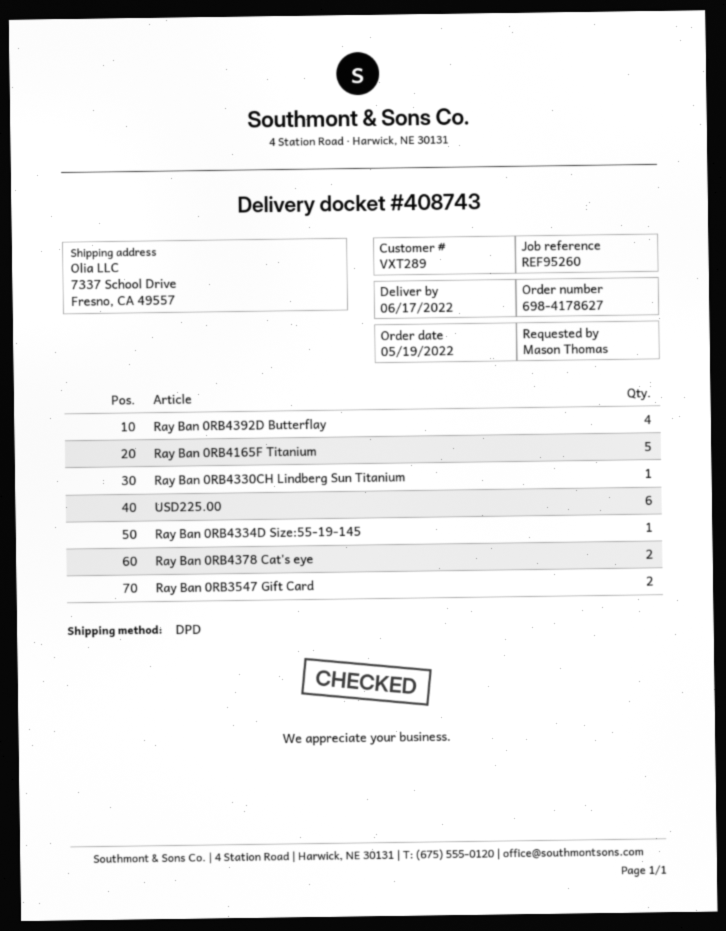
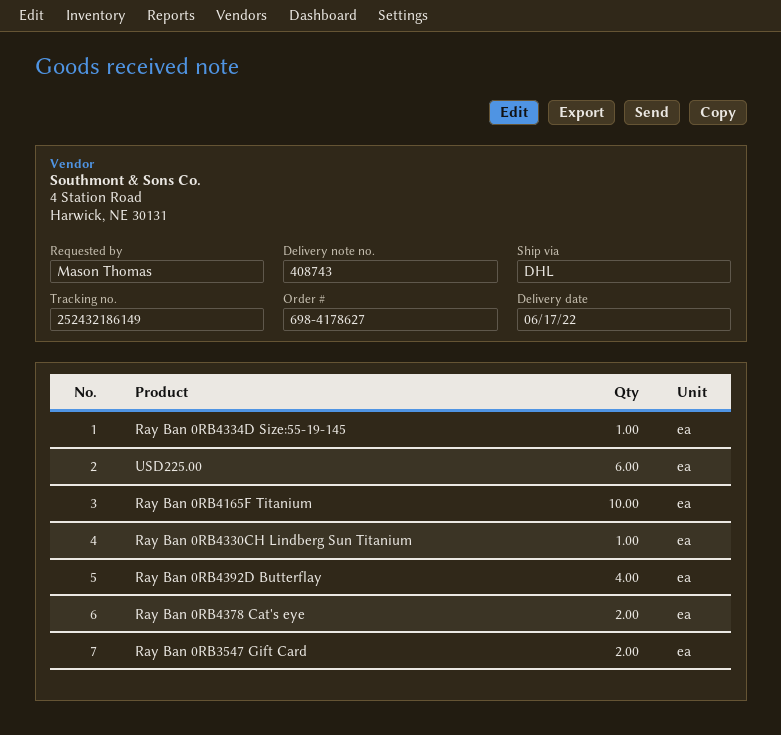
shipping method: DPD -> DHL
Ray Ban 0RB4165F Titanium: 5 -> 10

